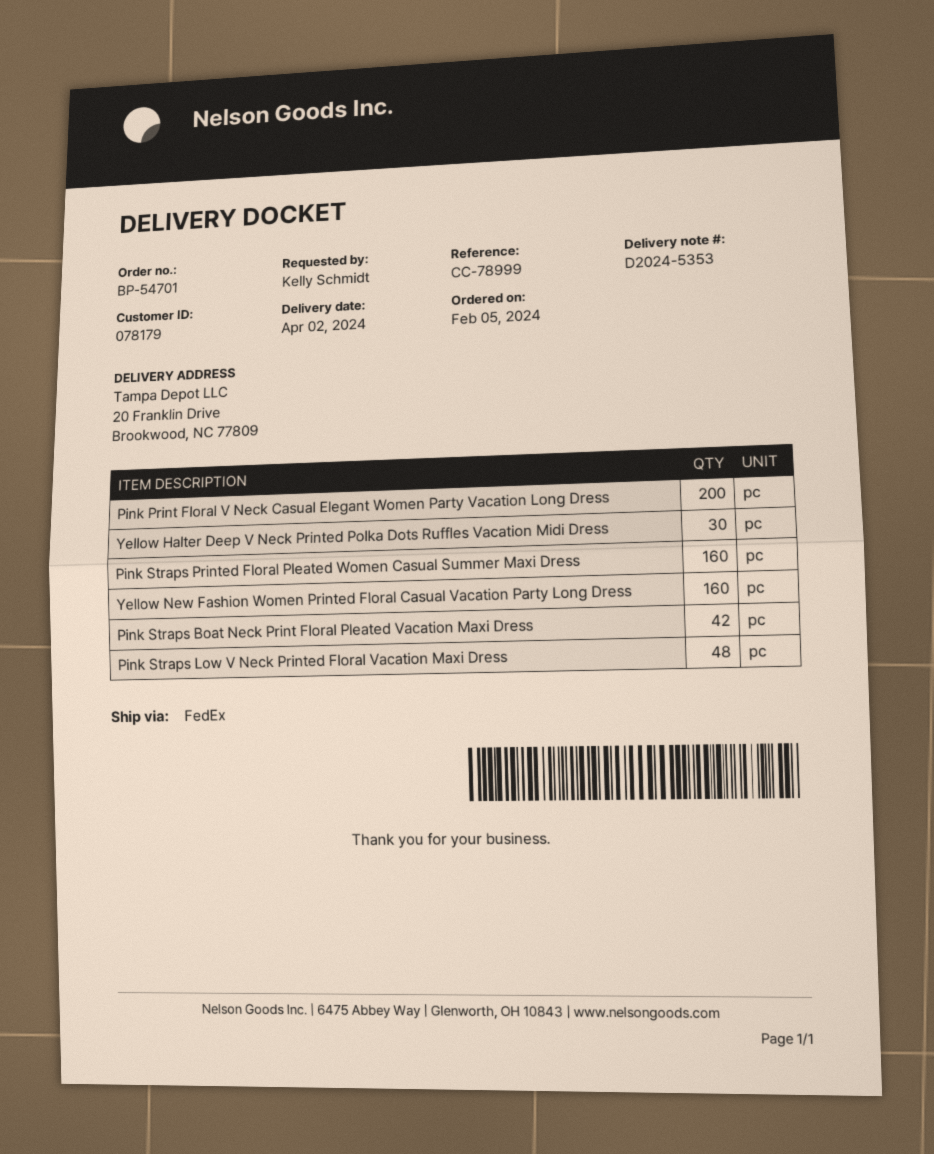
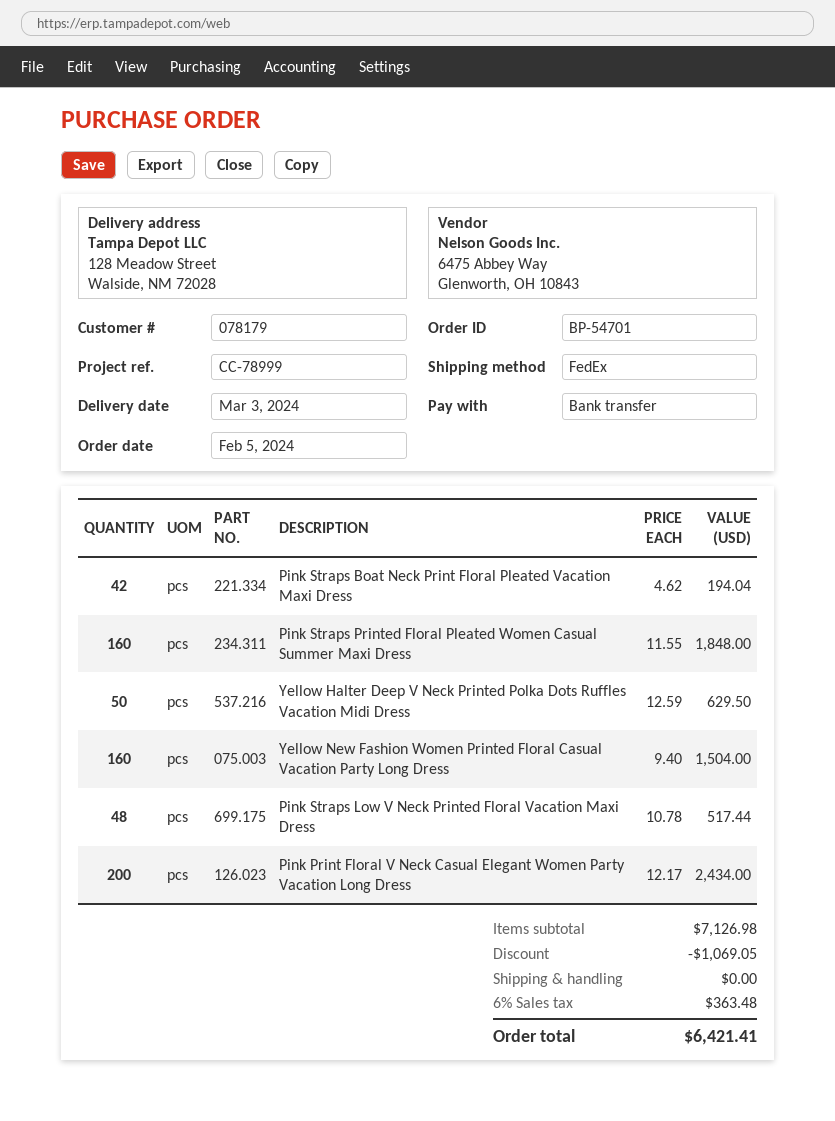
delivery date: 2024-04-02 -> 2024-03-03
ship to: 20 Franklin Drive, Brookwood, NC 77809 -> 128 Meadow Street, Walside, NM 72028
Yellow Halter Deep V Neck Printed Polka Dots Ruffles Vacation Midi Dress: 30 -> 50

